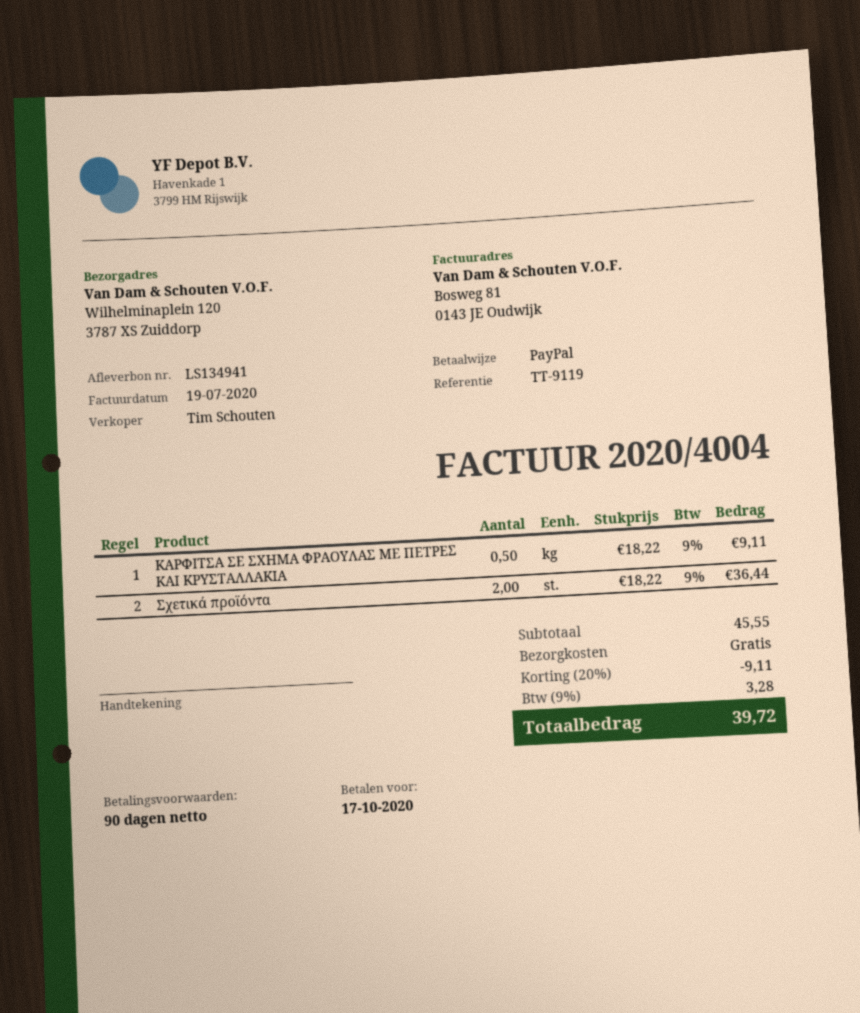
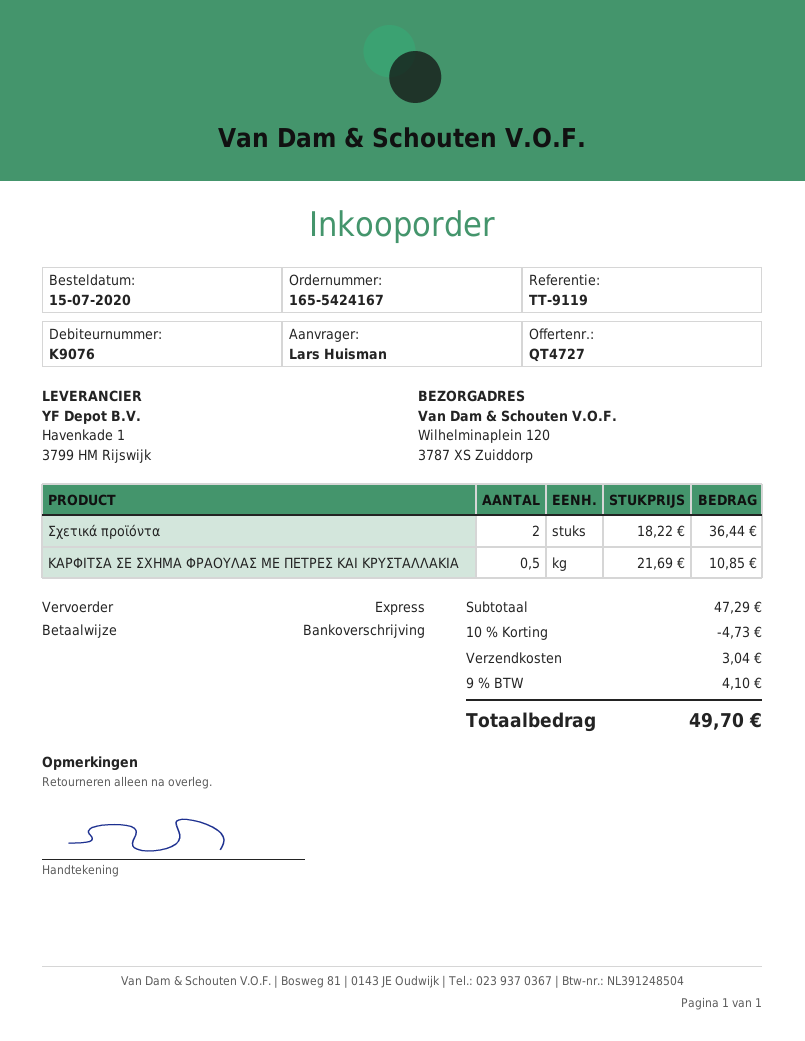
payment method: PayPal -> bank transfer
ΚΑΡΦΙΤΣΑ ΣΕ ΣΧΗΜΑ ΦΡΑΟΥΛΑΣ ΜΕ ΠΕΤΡΕΣ ΚΑΙ ΚΡΥΣΤΑΛΛΑΚΙΑ: 0.5 x 18.22 = 9.11 -> 0.5 x 21.69 = 10.85
subtotal: 45.55 -> 47.29
discount: 20% = 9.11 -> 10% = 4.73
shipping: 0.00 -> 3.04
tax: 9% = 3.28 -> 9% = 4.10
total: 39.72 -> 49.70

